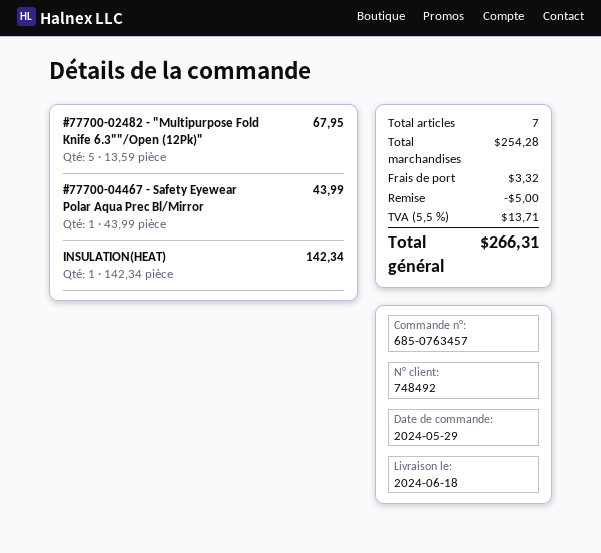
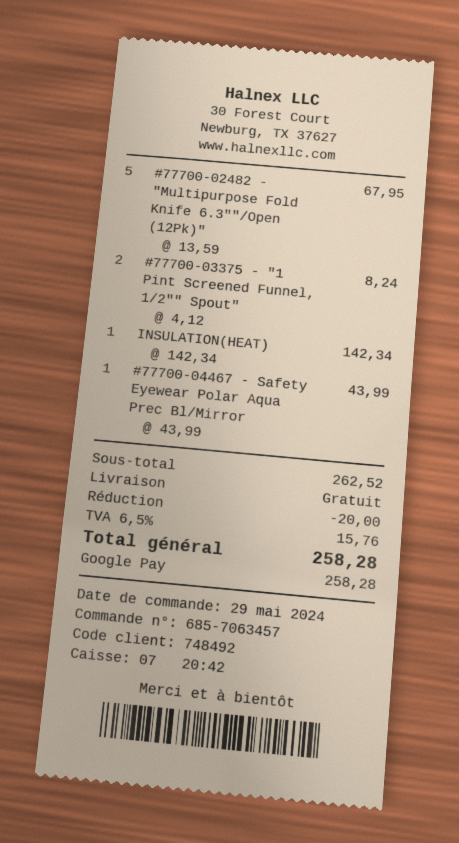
order number: 685-0763457 -> 685-7063457
#77700-03375 - "1 Pint Screened Funnel, 1/2"" Spout": none -> 2 x 4.12 = 8.24
subtotal: 254.28 -> 262.52
discount: 5.00 -> 20.00
shipping: 3.32 -> 0.00
tax: 5.5% = 13.71 -> 6.5% = 15.76
total: 266.31 -> 258.28

